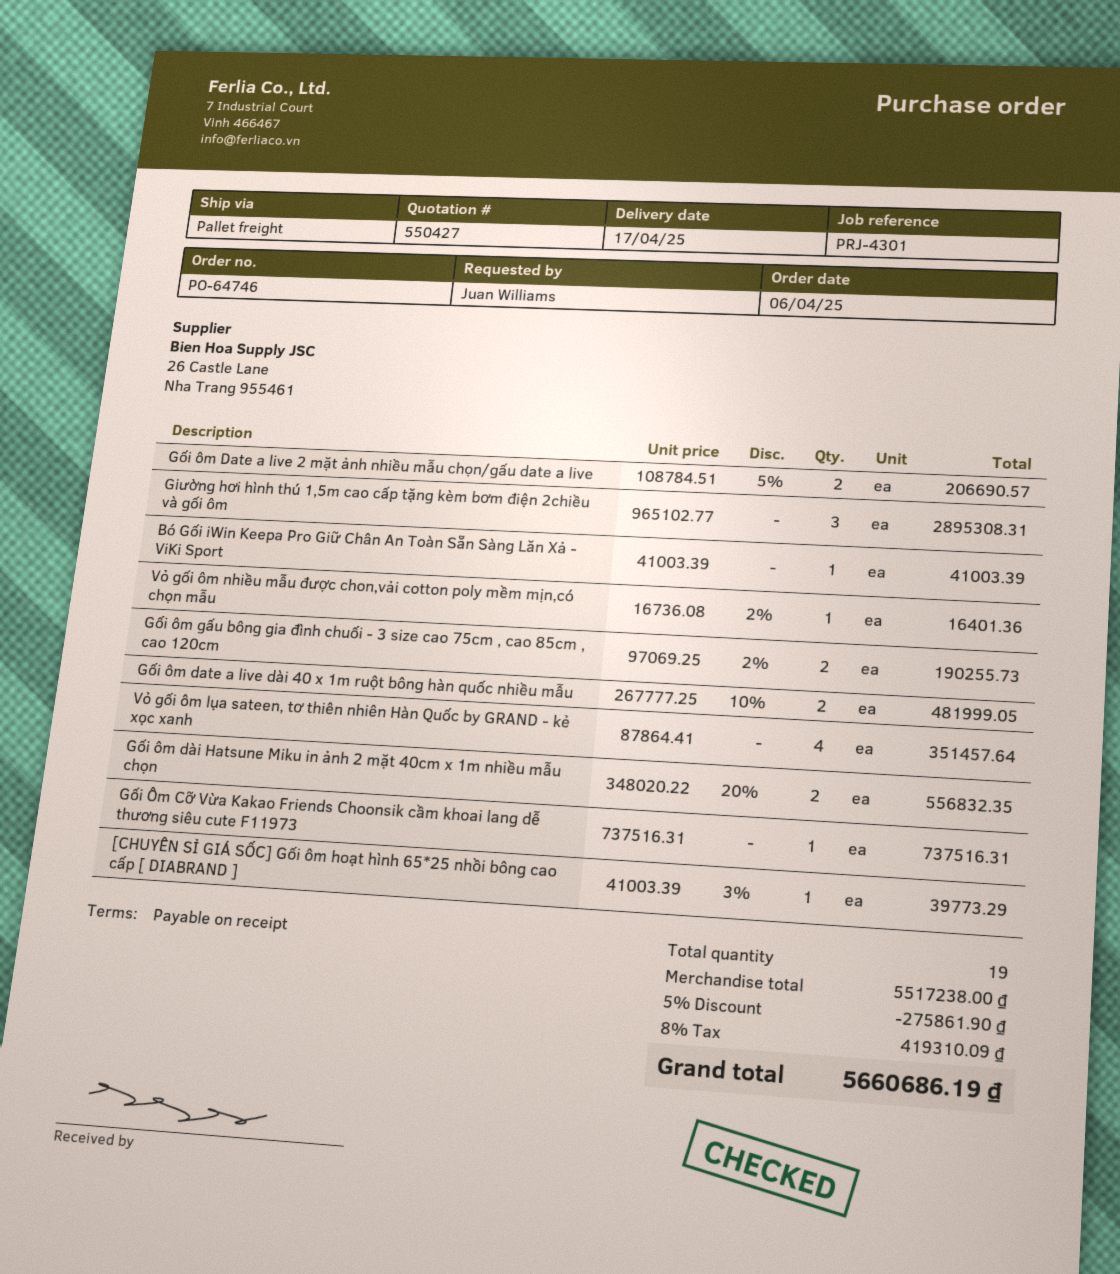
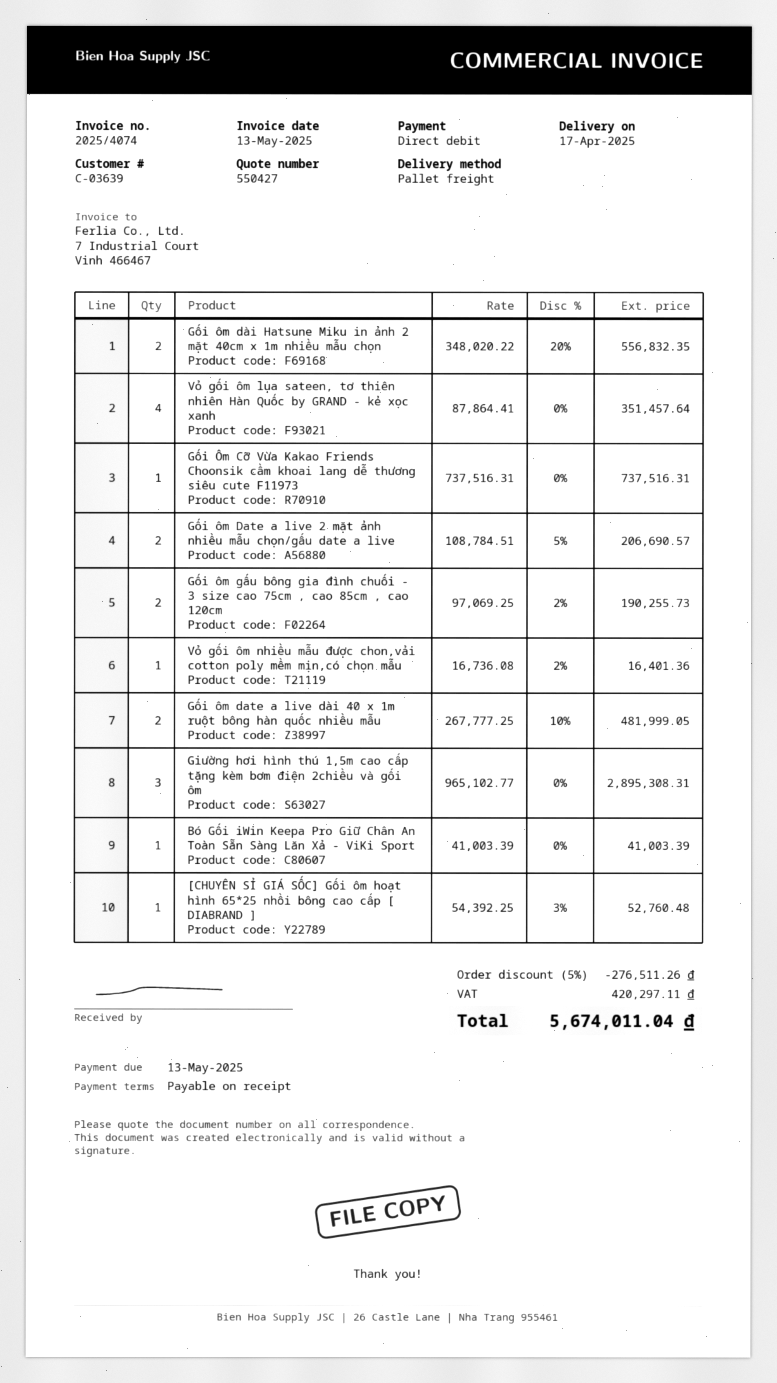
[CHUYÊN SỈ GIÁ SỐC] Gối ôm hoạt hình 65*25 nhồi bông cao cấp [ DIABRAND ]: 1 x 41003.39 - 3% = 39773.29 -> 1 x 54392.25 - 3% = 52760.48
discount: 5% = 275861.90 -> 5% = 276511.26
tax: 419310.09 -> 420297.11
total: 5660686.19 -> 5674011.04

